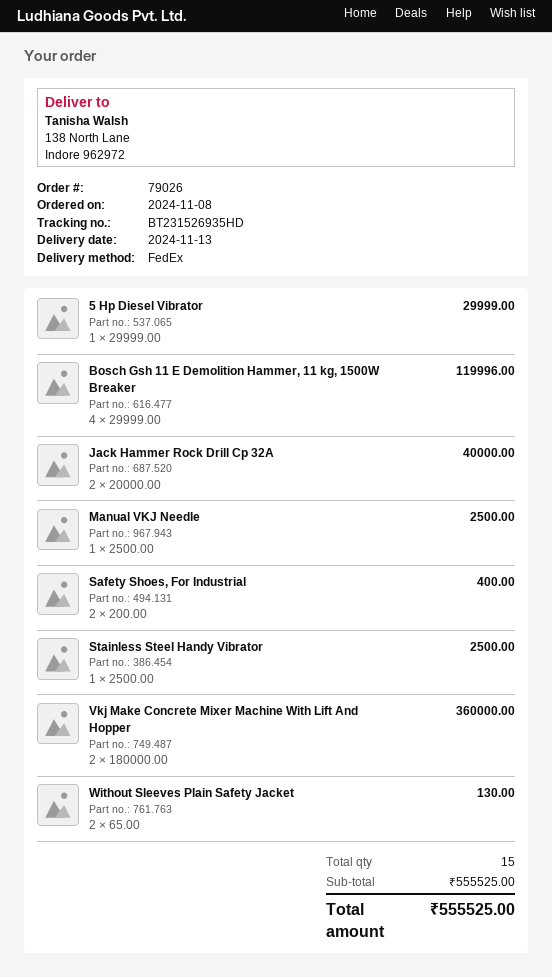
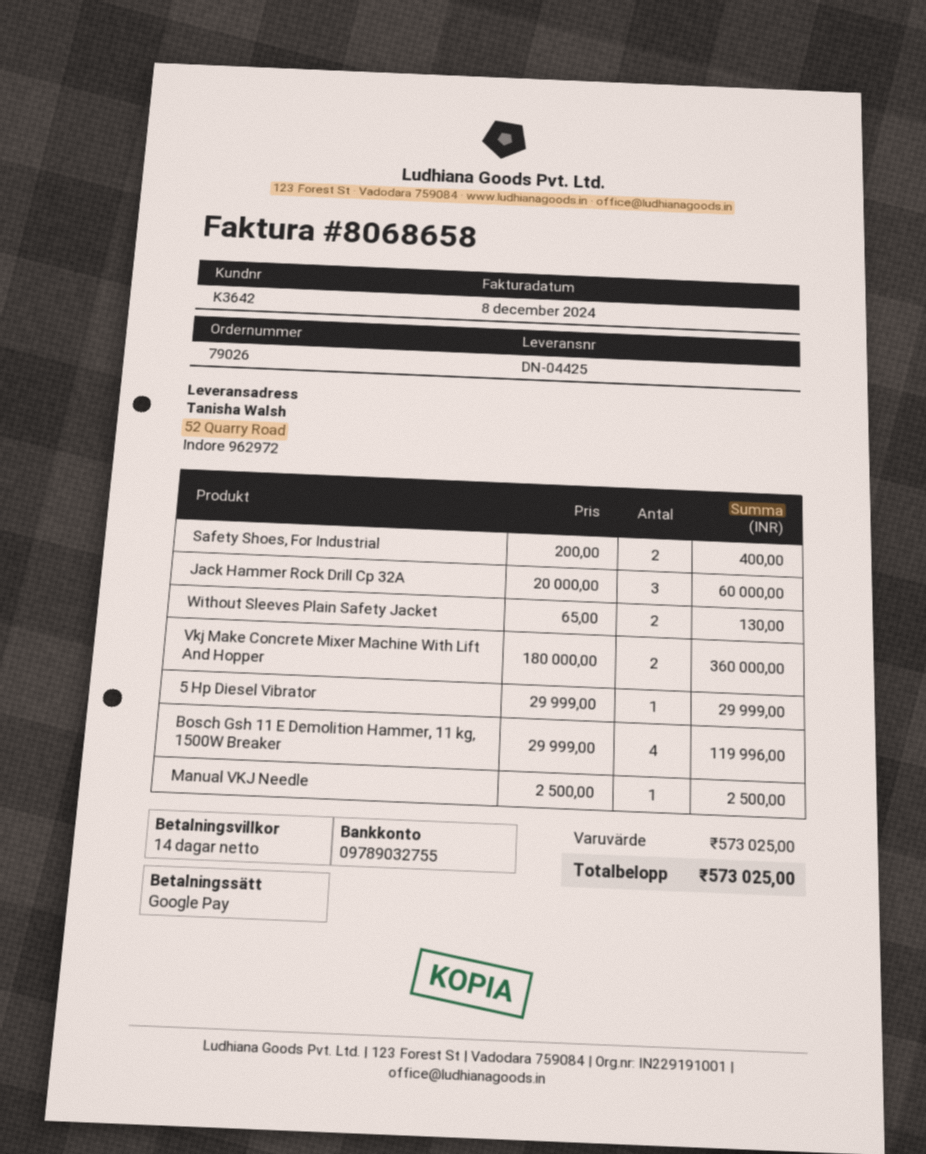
ship to: 138 North Lane, Indore 962972 -> 52 Quarry Road, Indore 962972
Jack Hammer Rock Drill Cp 32A: 2 x 20000.00 = 40000.00 -> 3 x 20000.00 = 60000.00
Stainless Steel Handy Vibrator: 1 x 2500.00 = 2500.00 -> none
subtotal: 555525.00 -> 573025.00
total: 555525.00 -> 573025.00

